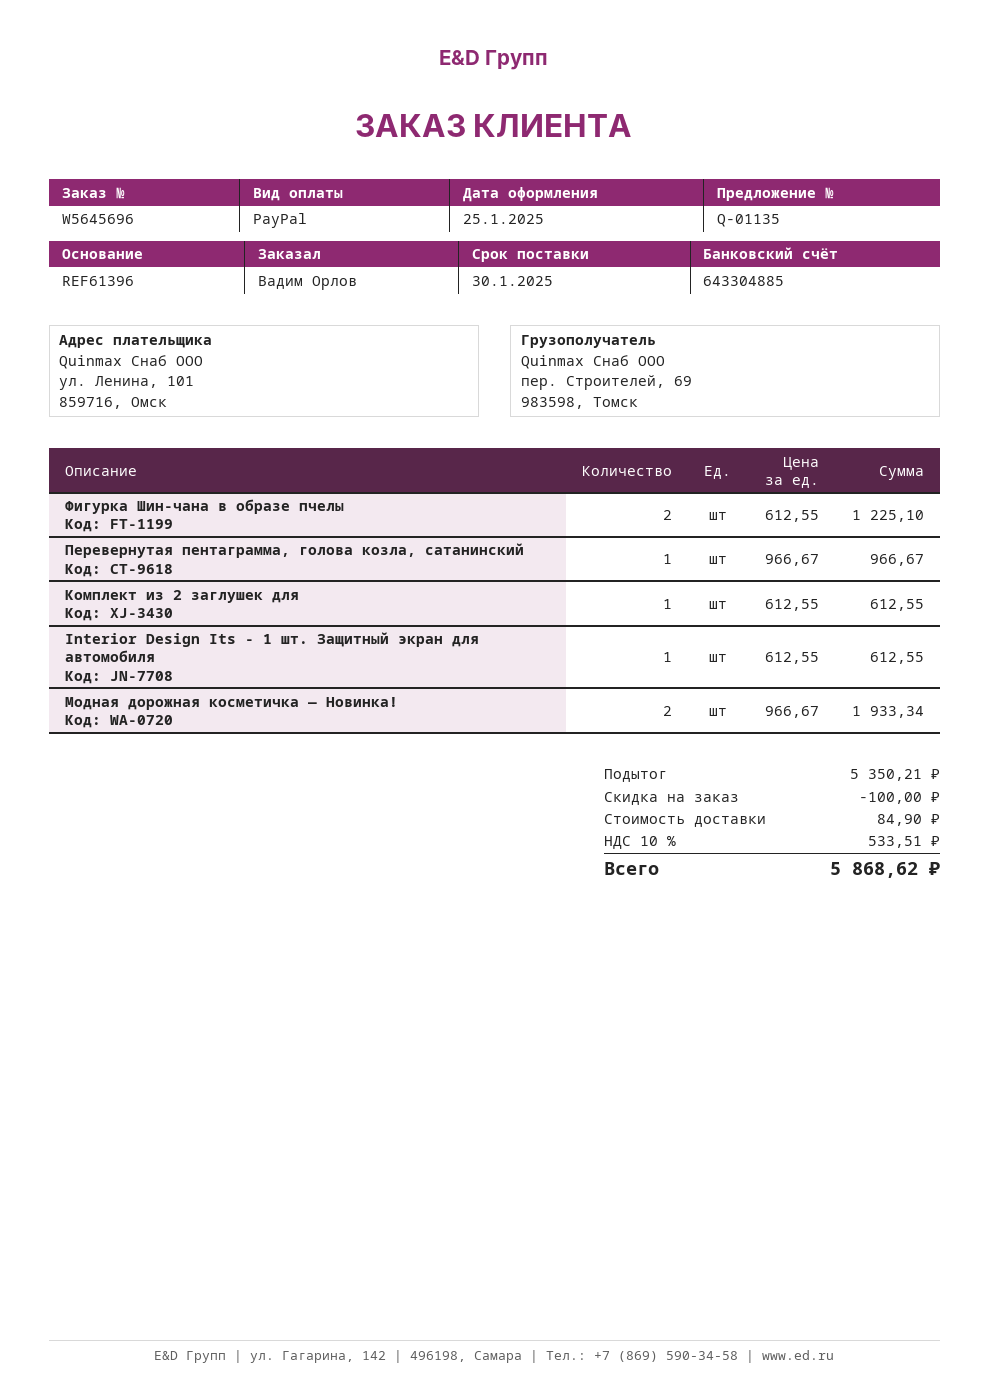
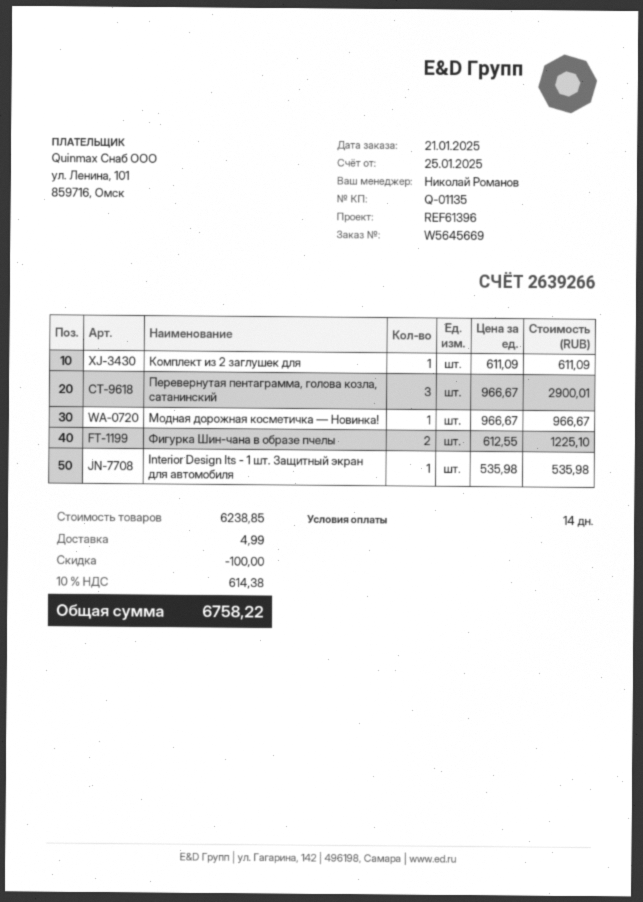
order number: W5645696 -> W5645669
order date: 2025-01-25 -> 2025-01-21
Перевернутая пентаграмма, голова козла, сатанинский: 1 x 966.67 = 966.67 -> 3 x 966.67 = 2900.01
Комплект из 2 заглушек для: 1 x 612.55 = 612.55 -> 1 x 611.09 = 611.09
Interior Design Its - 1 шт. Защитный экран для автомобиля: 1 x 612.55 = 612.55 -> 1 x 535.98 = 535.98
Модная дорожная косметичка — Новинка!: 2 x 966.67 = 1933.34 -> 1 x 966.67 = 966.67
subtotal: 5350.21 -> 6238.85
shipping: 84.90 -> 4.99
tax: 10% = 533.51 -> 10% = 614.38
total: 5868.62 -> 6758.22

